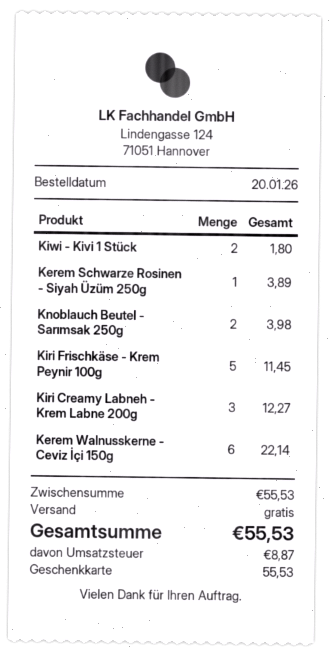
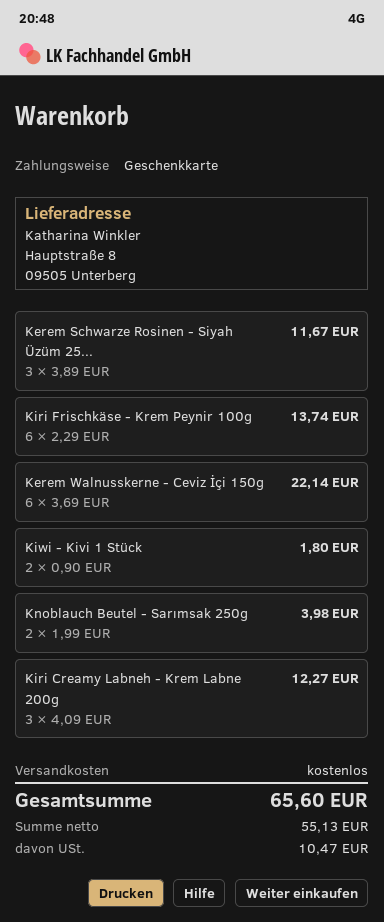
Kerem Schwarze Rosinen - Siyah Üzüm 250g: 1 for 3.89 -> 3 for 11.67
Kiri Frischkäse - Krem Peynir 100g: 5 for 11.45 -> 6 for 13.74
tax: 8.87 -> 10.47
total: 55.53 -> 65.60

